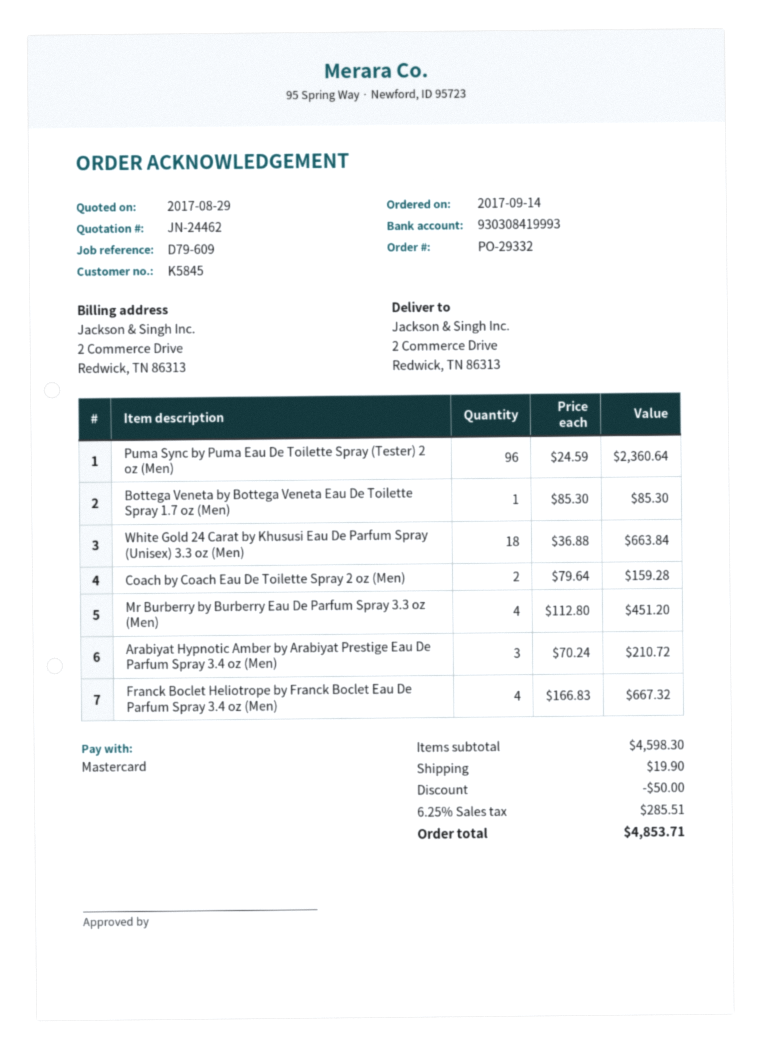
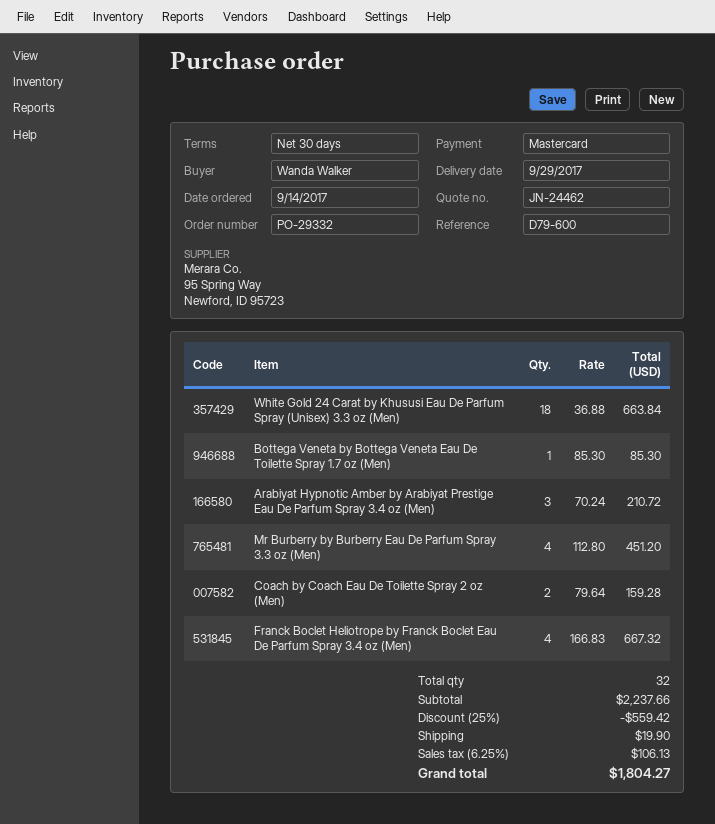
reference: D79-609 -> D79-600
Puma Sync by Puma Eau De Toilette Spray (Tester) 2 oz (Men): 96 x 24.59 = 2360.64 -> none
subtotal: 4598.30 -> 2237.66
discount: 50.00 -> 559.42
tax: 6.25% = 285.51 -> 6.25% = 106.13
total: 4853.71 -> 1804.27

